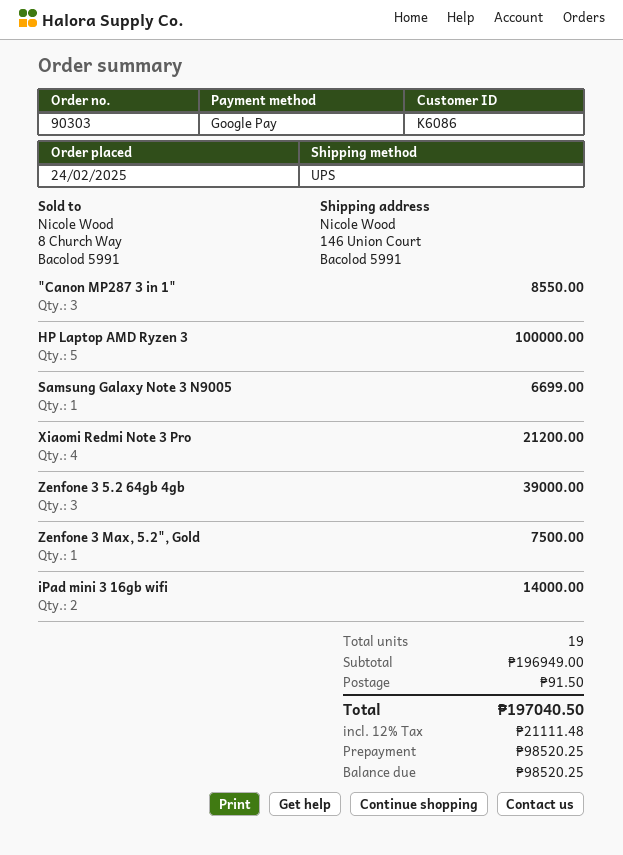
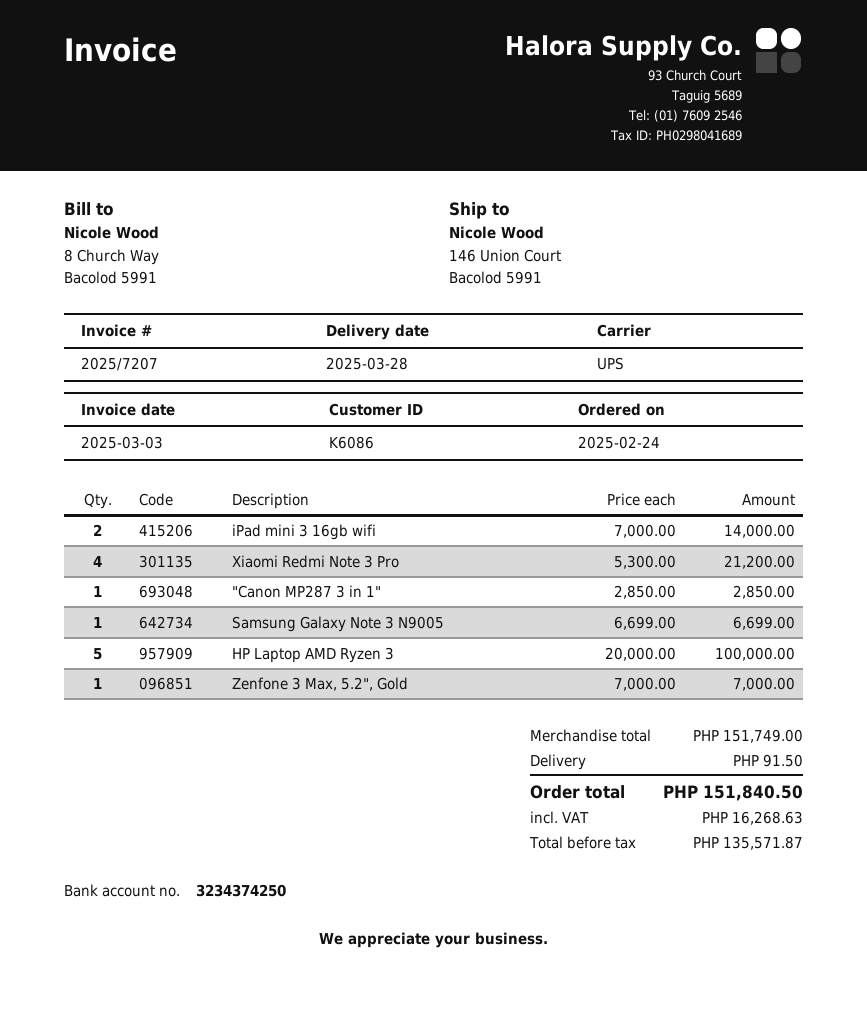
"Canon MP287 3 in 1": 3 for 8550.00 -> 1 for 2850.00
Zenfone 3 5.2 64gb 4gb: 3 for 39000.00 -> none
Zenfone 3 Max, 5.2", Gold: 1 for 7500.00 -> 1 for 7000.00
subtotal: 196949.00 -> 151749.00
tax: 21111.48 -> 16268.63
total: 197040.50 -> 151840.50

